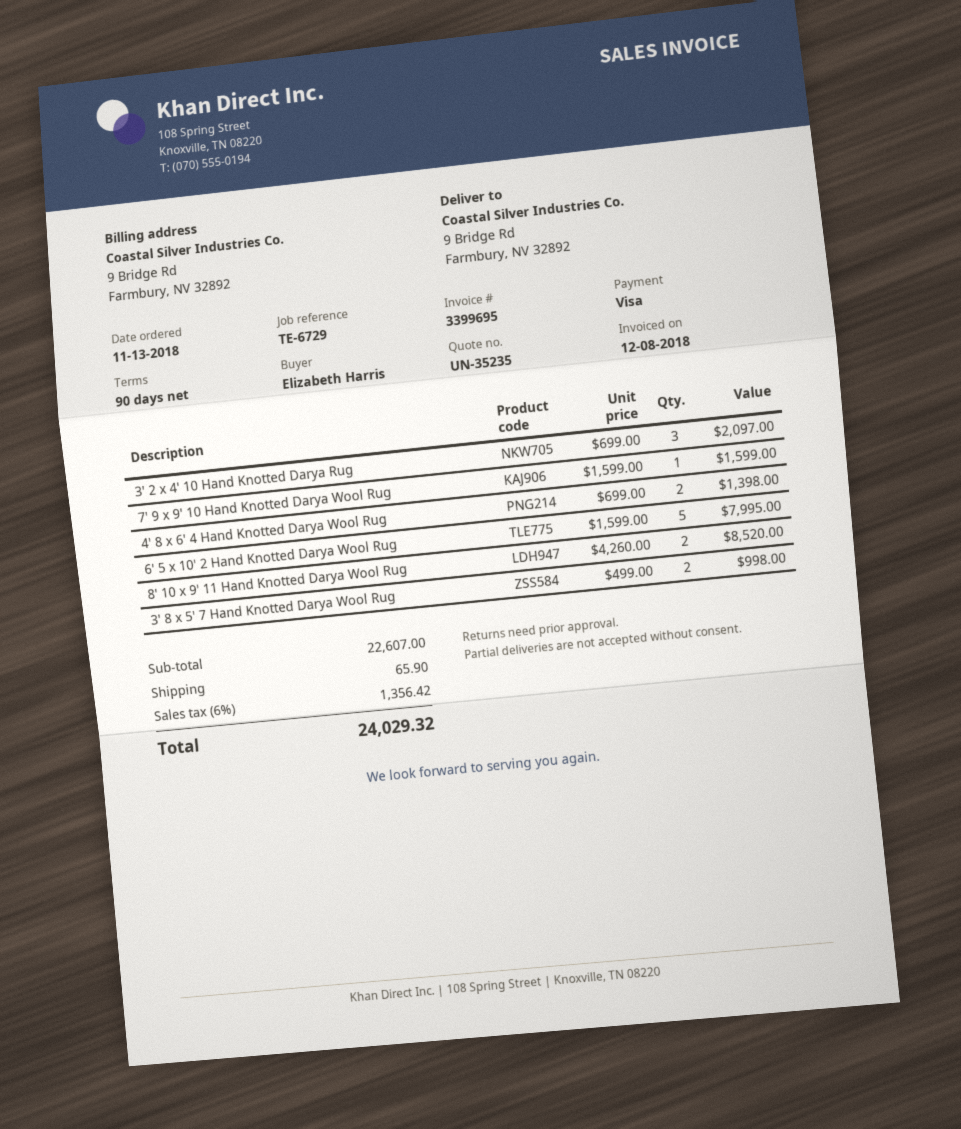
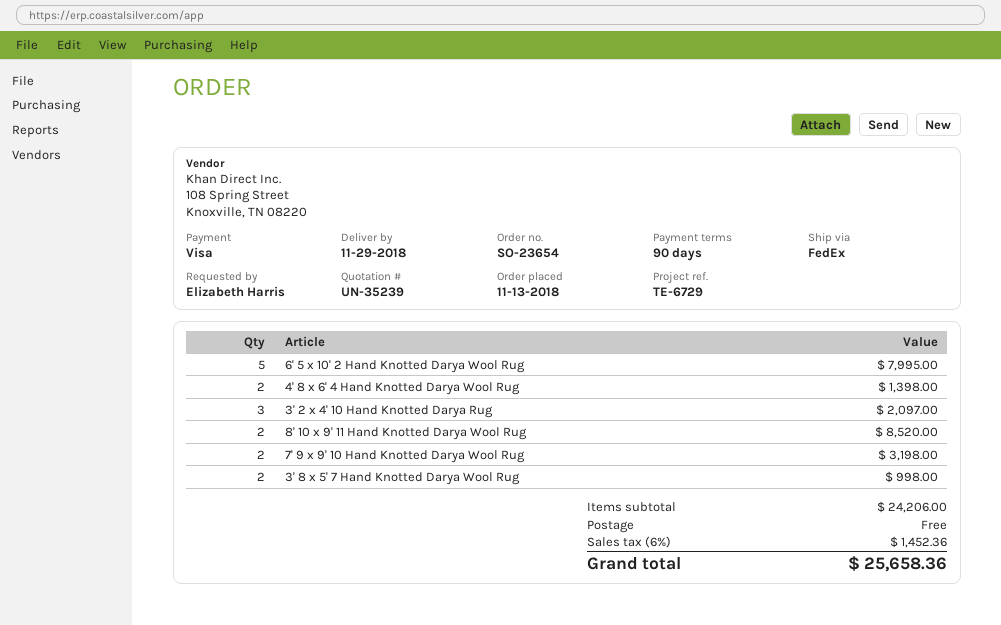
quote number: UN-35235 -> UN-35239
7' 9 x 9' 10 Hand Knotted Darya Wool Rug: 1 for 1599.00 -> 2 for 3198.00
subtotal: 22607.00 -> 24206.00
shipping: 65.90 -> 0.00
tax: 6% = 1356.42 -> 6% = 1452.36
total: 24029.32 -> 25658.36

